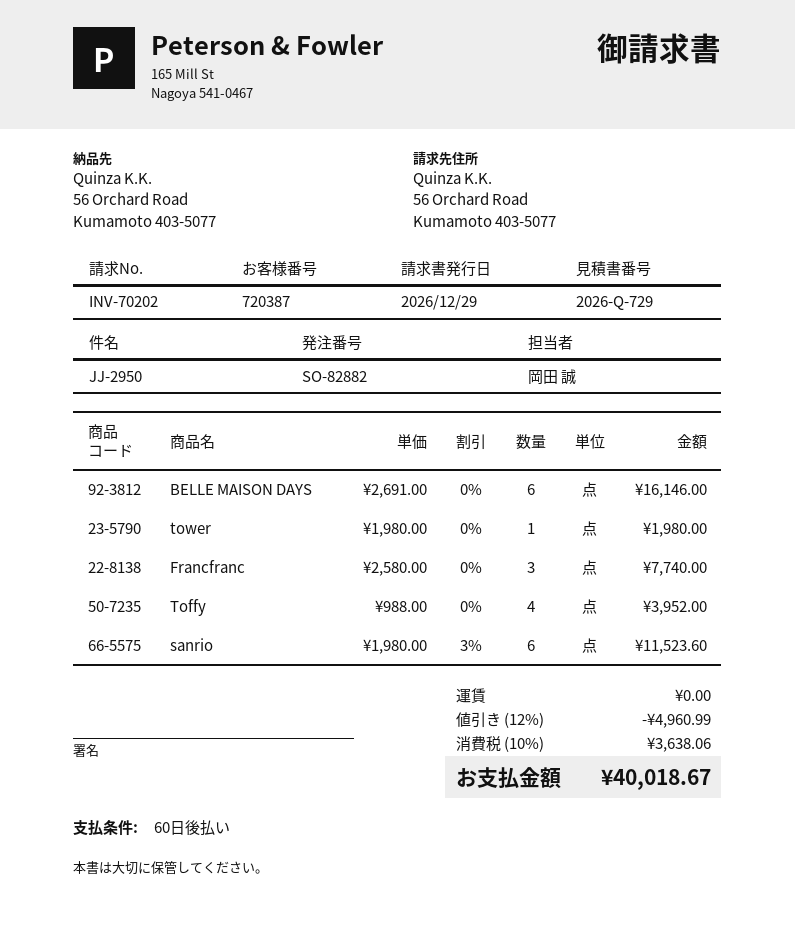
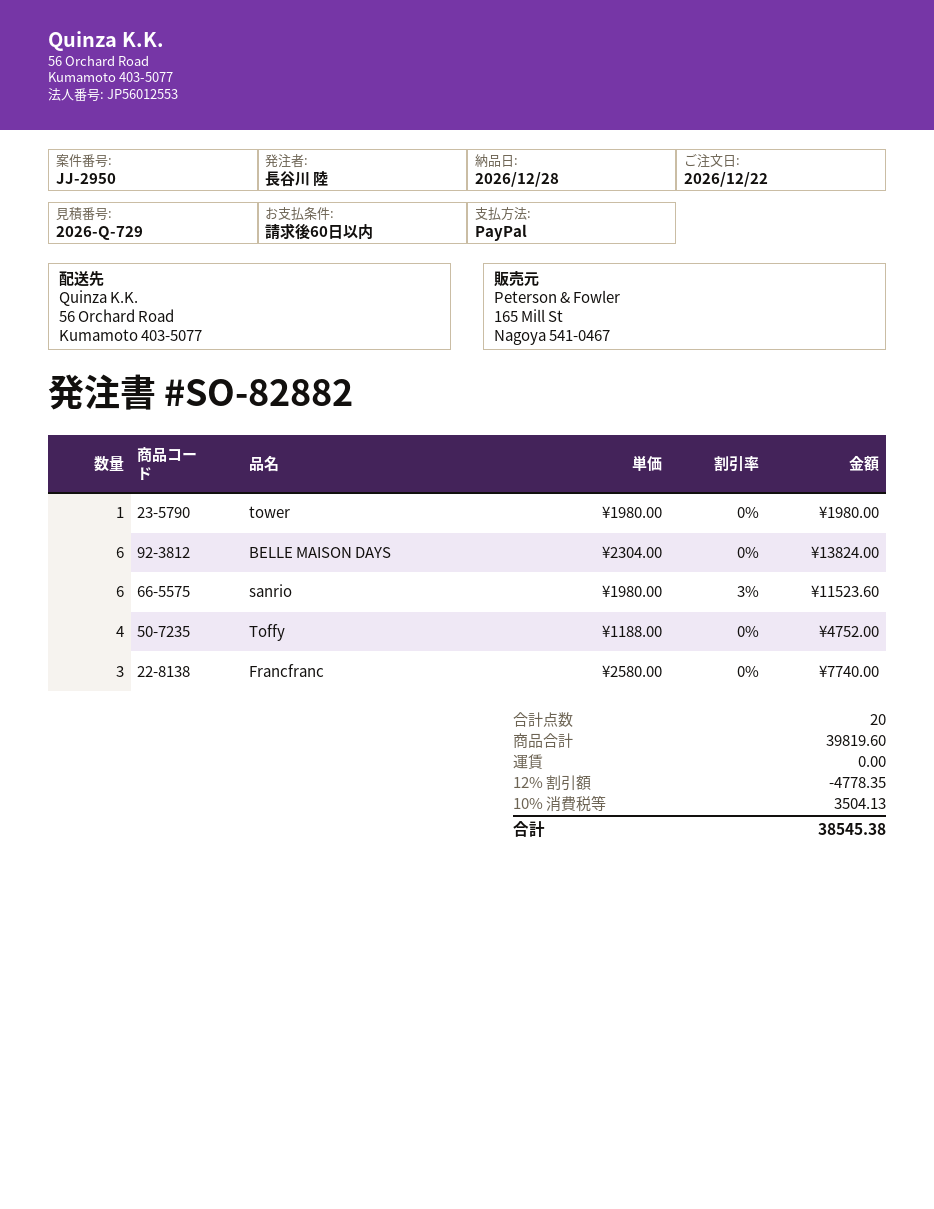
BELLE MAISON DAYS: 6 x 2691.00 = 16146.00 -> 6 x 2304.00 = 13824.00
Toffy: 4 x 988.00 = 3952.00 -> 4 x 1188.00 = 4752.00
discount: 12% = 4960.99 -> 12% = 4778.35
tax: 10% = 3638.06 -> 10% = 3504.13
total: 40018.67 -> 38545.38

